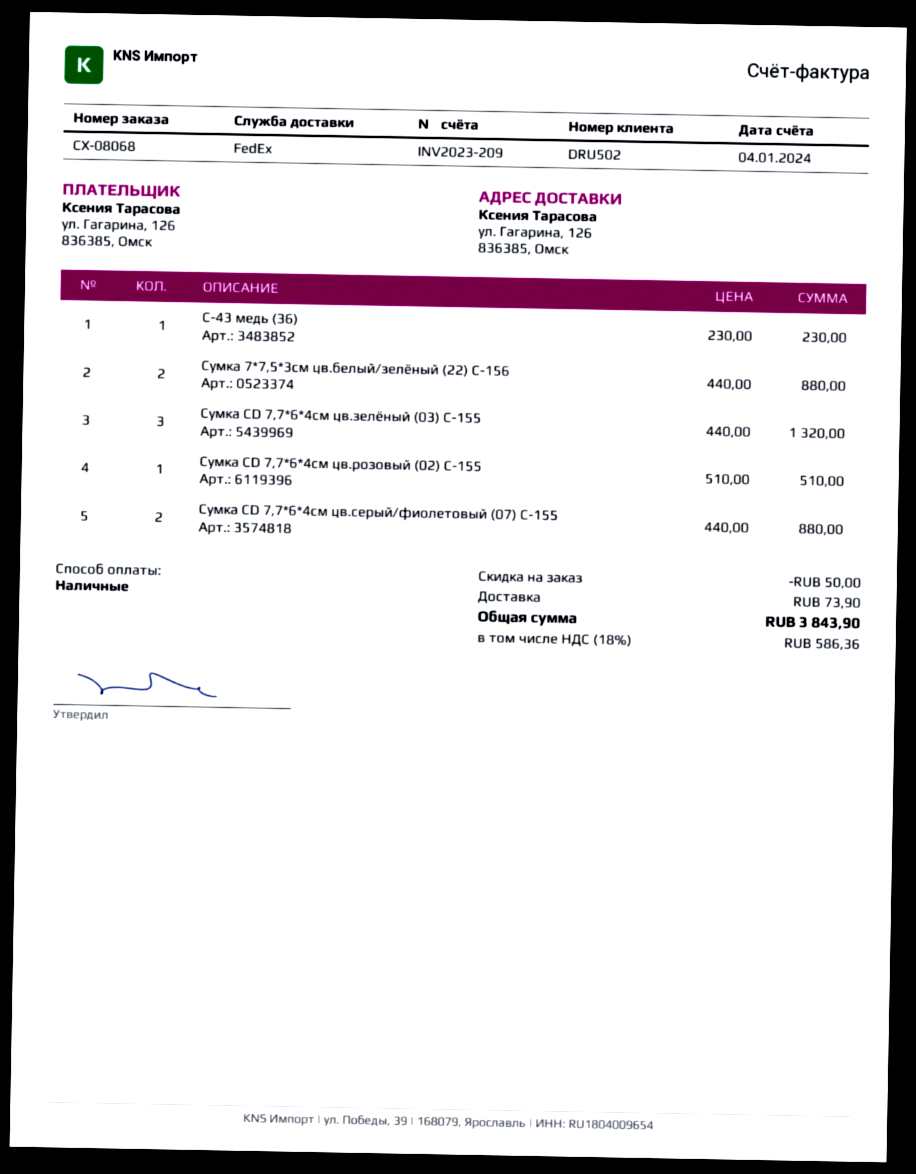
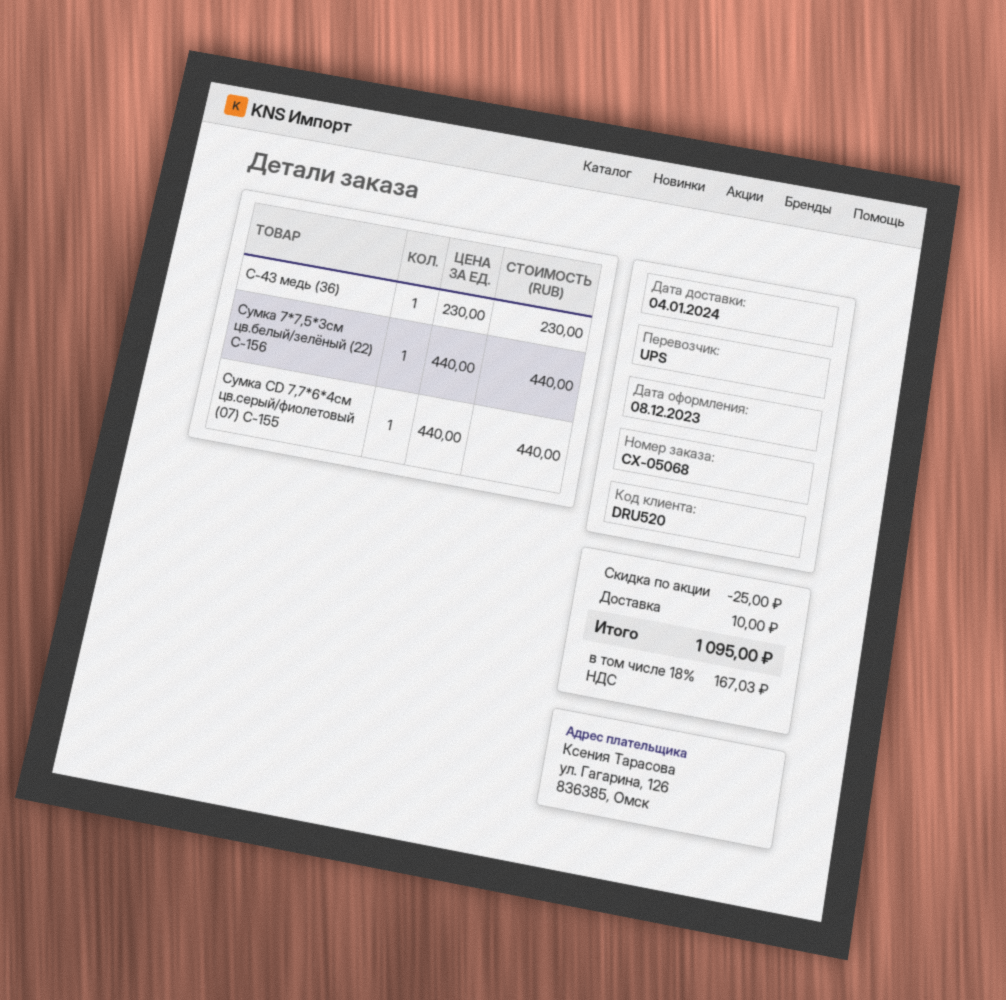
order number: CX-08068 -> CX-05068
customer number: DRU502 -> DRU520
shipping method: FedEx -> UPS
Сумка 7*7,5*3см цв.белый/зелёный (22) С-156: 2 x 440.00 = 880.00 -> 1 x 440.00 = 440.00
Сумка CD 7,7*6*4см цв.зелёный (03) С-155: 3 x 440.00 = 1320.00 -> none
Сумка CD 7,7*6*4см цв.розовый (02) С-155: 1 x 510.00 = 510.00 -> none
Сумка CD 7,7*6*4см цв.серый/фиолетовый (07) С-155: 2 x 440.00 = 880.00 -> 1 x 440.00 = 440.00
discount: 50.00 -> 25.00
shipping: 73.90 -> 10.00
tax: 18% = 586.36 -> 18% = 167.03
total: 3843.90 -> 1095.00

